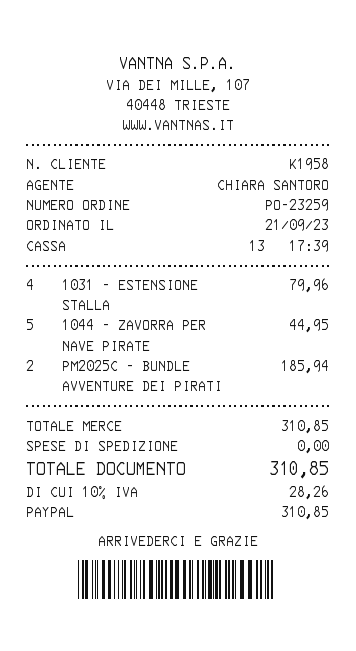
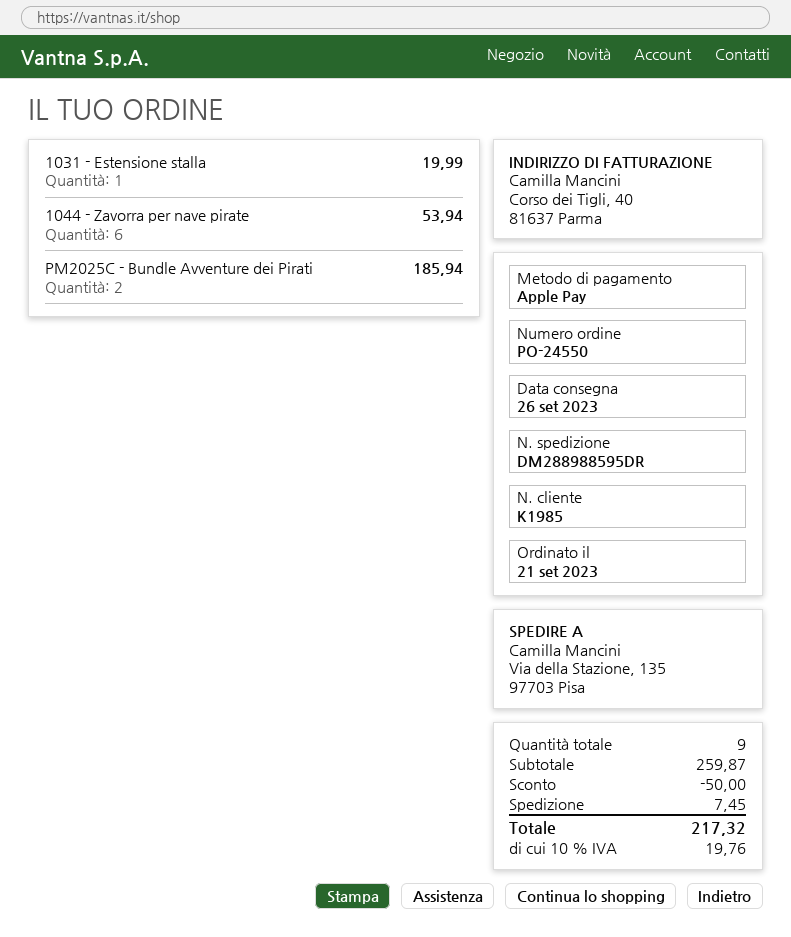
order number: PO-23259 -> PO-24550
customer number: K1958 -> K1985
payment method: PayPal -> Apple Pay
1031 - ESTENSIONE STALLA: 4 for 79.96 -> 1 for 19.99
1044 - ZAVORRA PER NAVE PIRATE: 5 for 44.95 -> 6 for 53.94
subtotal: 310.85 -> 259.87
discount: none -> 50.00
shipping: 0.00 -> 7.45
tax: 10% = 28.26 -> 10% = 19.76
total: 310.85 -> 217.32

